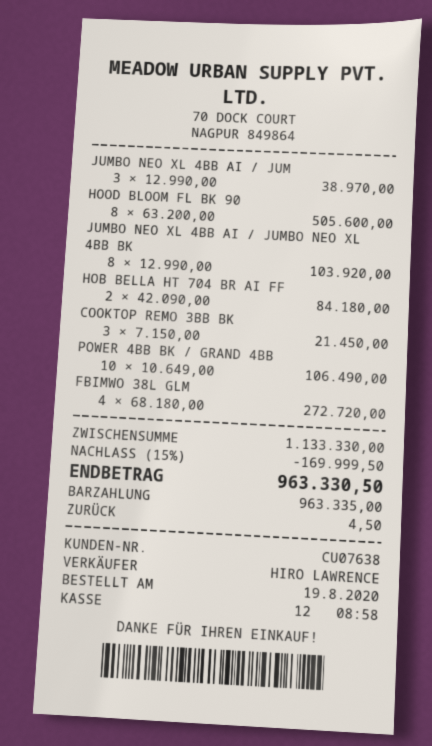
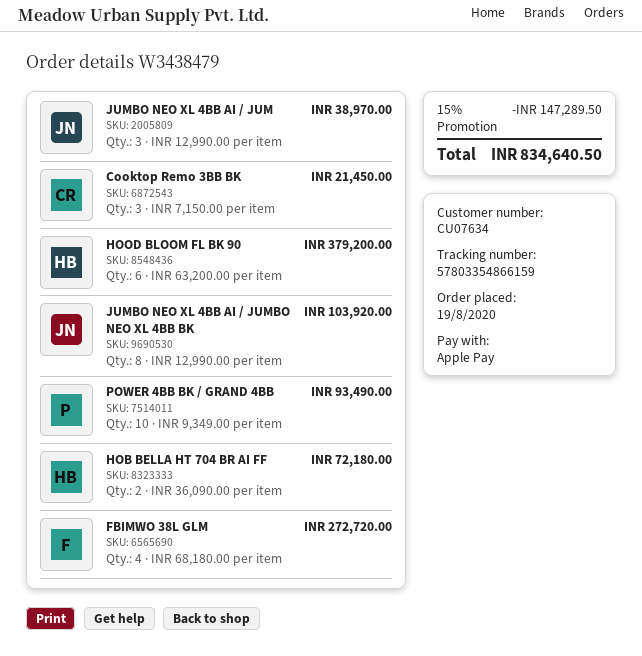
customer number: CU07638 -> CU07634
payment method: cash -> Apple Pay
HOOD BLOOM FL BK 90: 8 x 63200.00 = 505600.00 -> 6 x 63200.00 = 379200.00
HOB BELLA HT 704 BR AI FF: 2 x 42090.00 = 84180.00 -> 2 x 36090.00 = 72180.00
POWER 4BB BK / GRAND 4BB: 10 x 10649.00 = 106490.00 -> 10 x 9349.00 = 93490.00
discount: 15% = 169999.50 -> 15% = 147289.50
total: 963330.50 -> 834640.50

